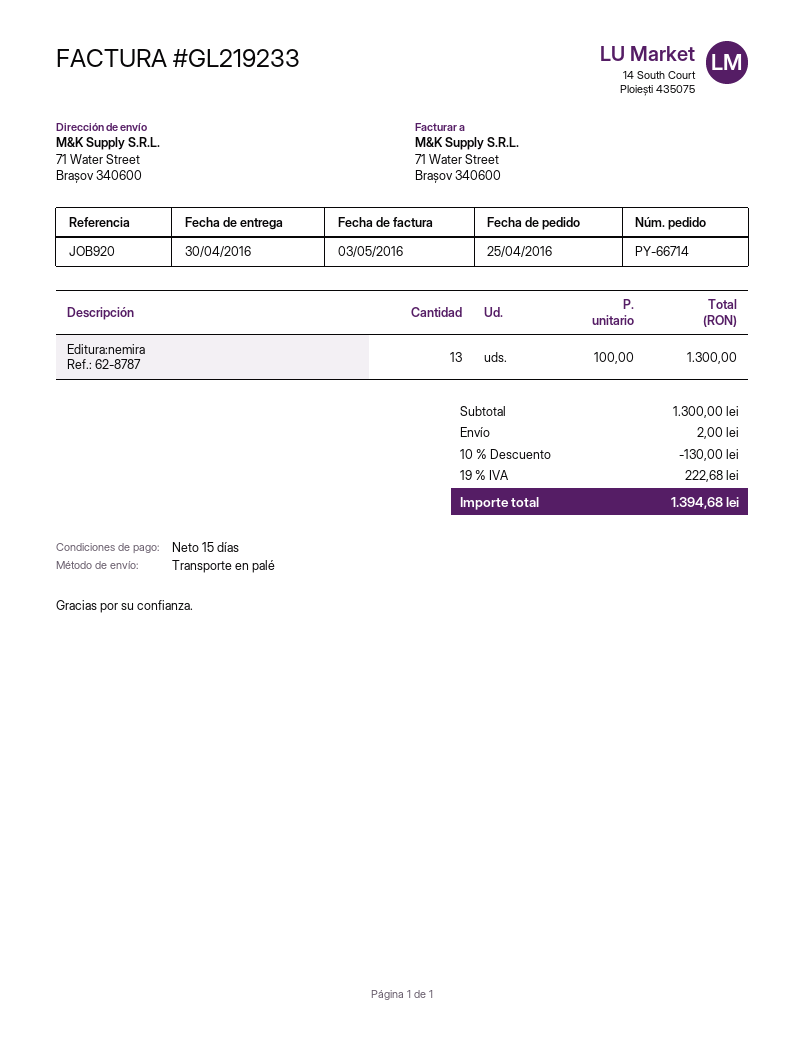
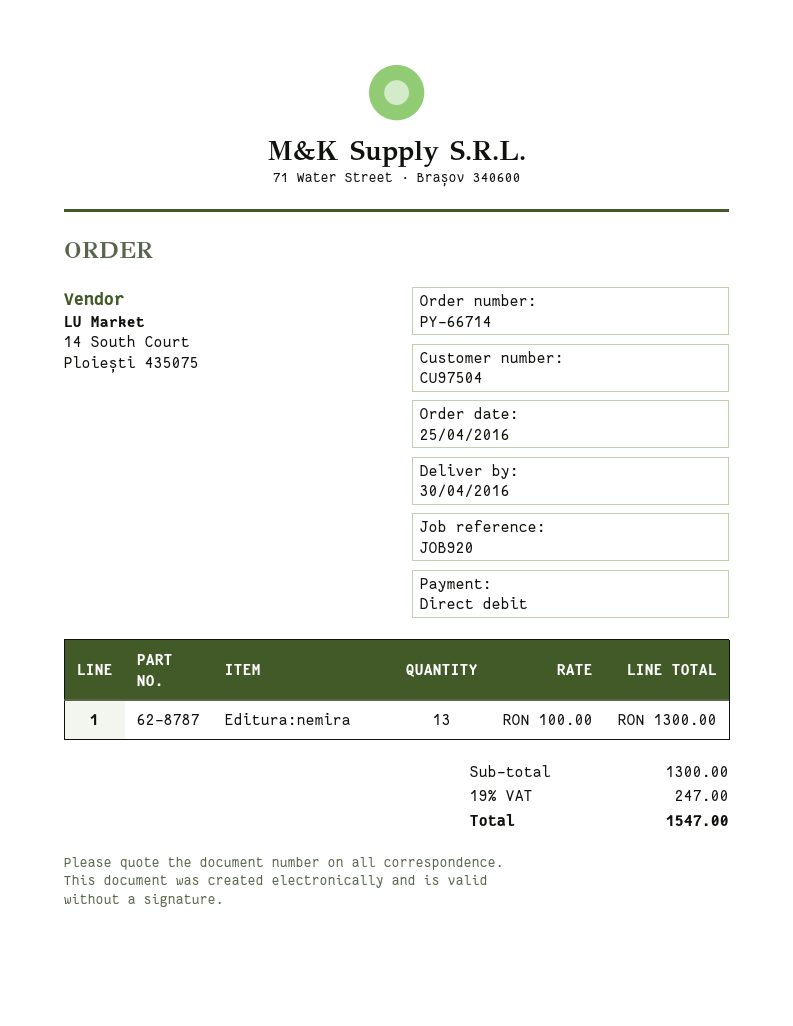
discount: 10% = 130.00 -> none
shipping: 2.00 -> none
tax: 19% = 222.68 -> 19% = 247.00
total: 1394.68 -> 1547.00

